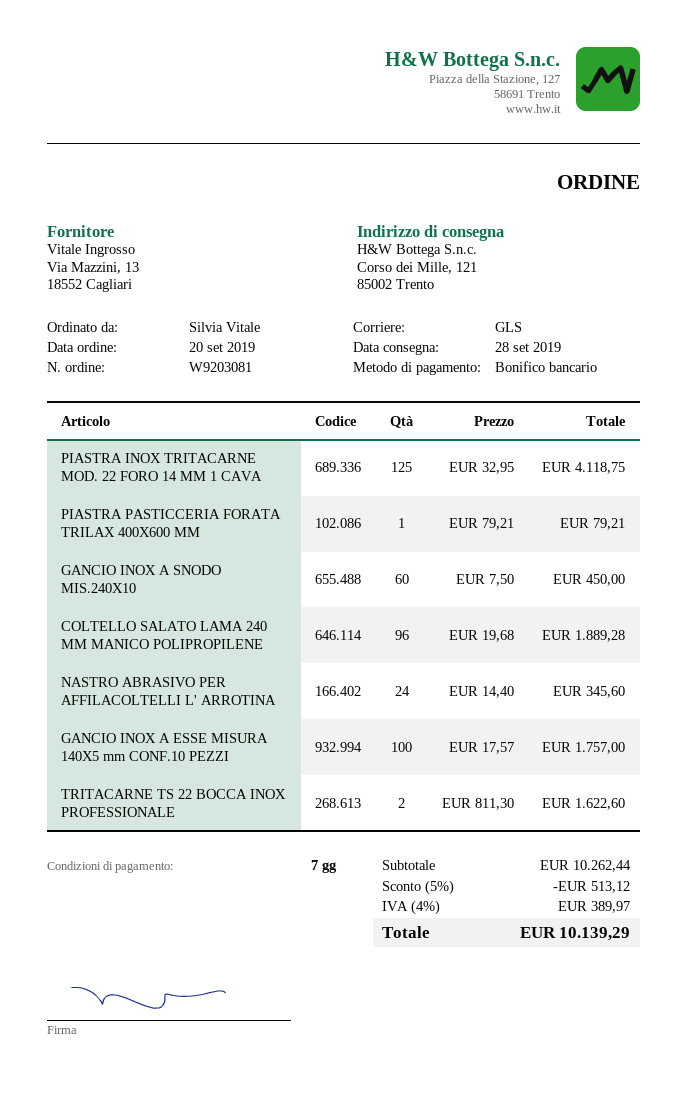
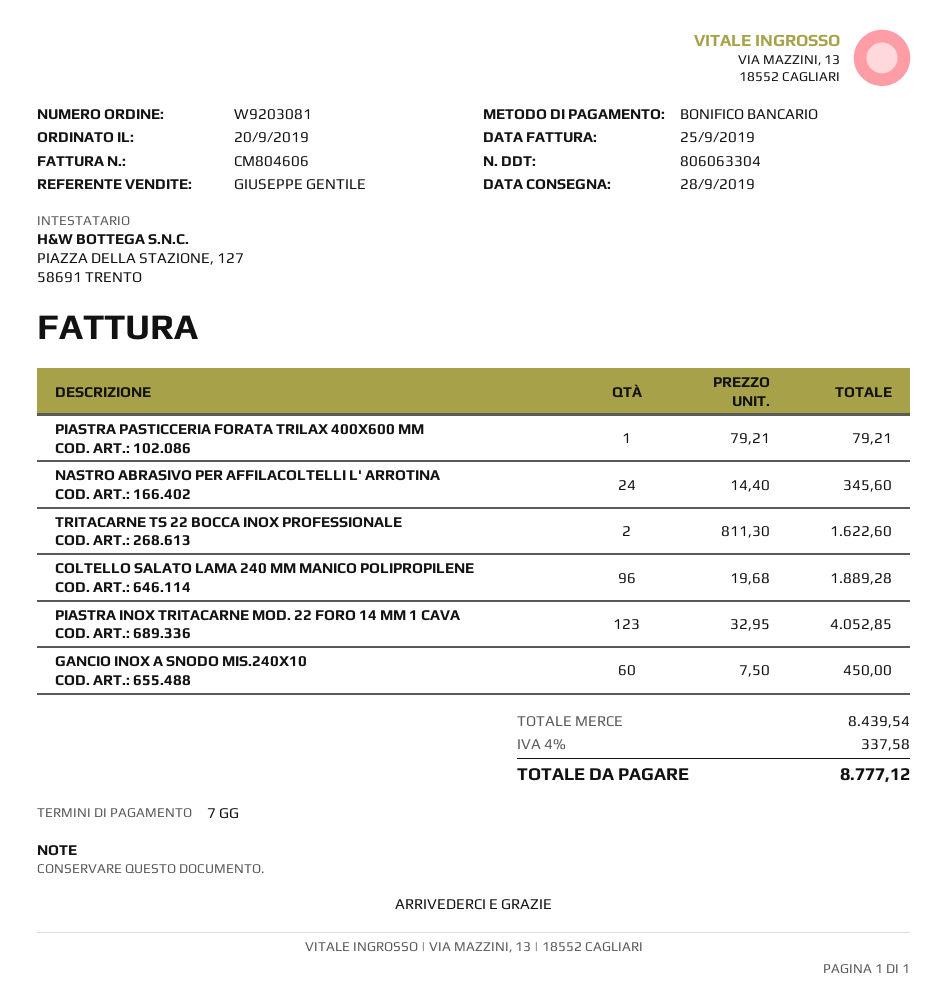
PIASTRA INOX TRITACARNE MOD. 22 FORO 14 MM 1 CAVA: 125 x 32.95 = 4118.75 -> 123 x 32.95 = 4052.85
GANCIO INOX A ESSE MISURA 140X5 mm CONF.10 PEZZI: 100 x 17.57 = 1757.00 -> none
subtotal: 10262.44 -> 8439.54
discount: 5% = 513.12 -> none
tax: 4% = 389.97 -> 4% = 337.58
total: 10139.29 -> 8777.12

